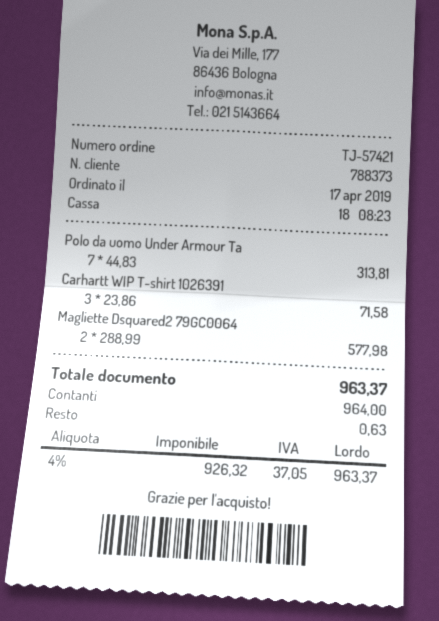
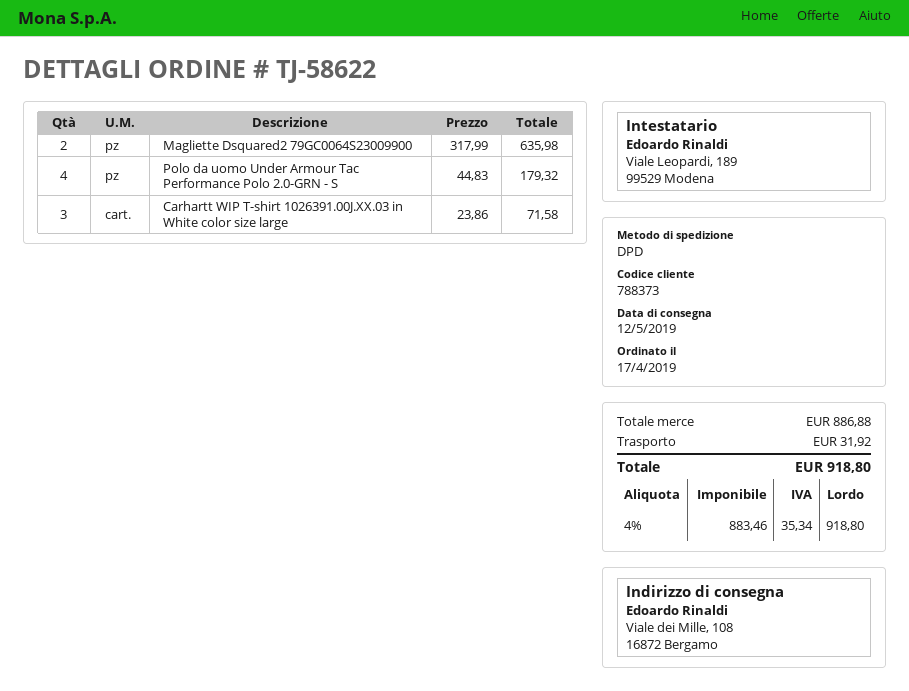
order number: TJ-57421 -> TJ-58622
Polo da uomo Under Armour Ta: 7 x 44.83 = 313.81 -> 4 x 44.83 = 179.32
Magliette Dsquared2 79GC0064: 2 x 288.99 = 577.98 -> 2 x 317.99 = 635.98
shipping: none -> 31.92
net: 926.32 -> 883.46
tax: 4% = 37.05 -> 4% = 35.34
total: 963.37 -> 918.80

